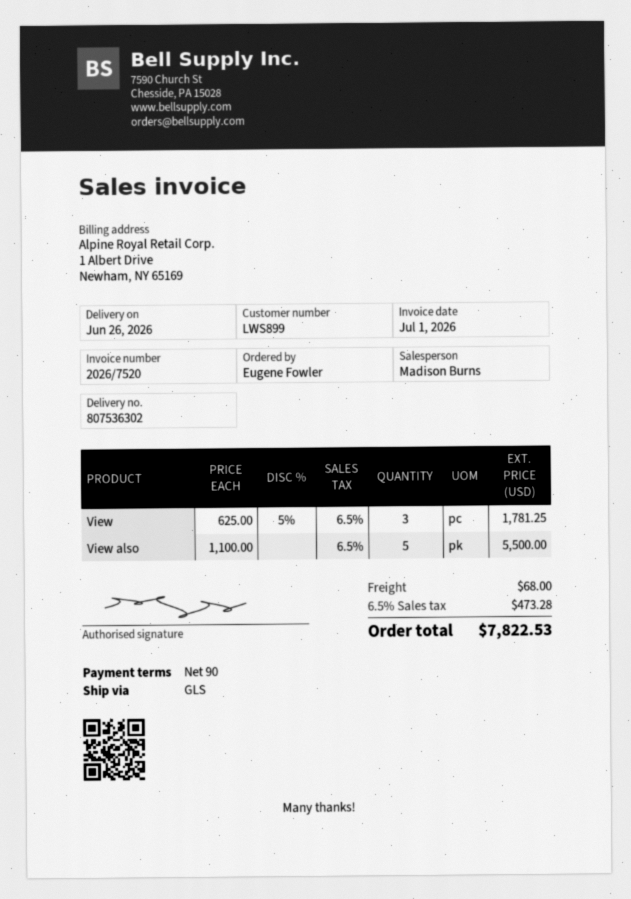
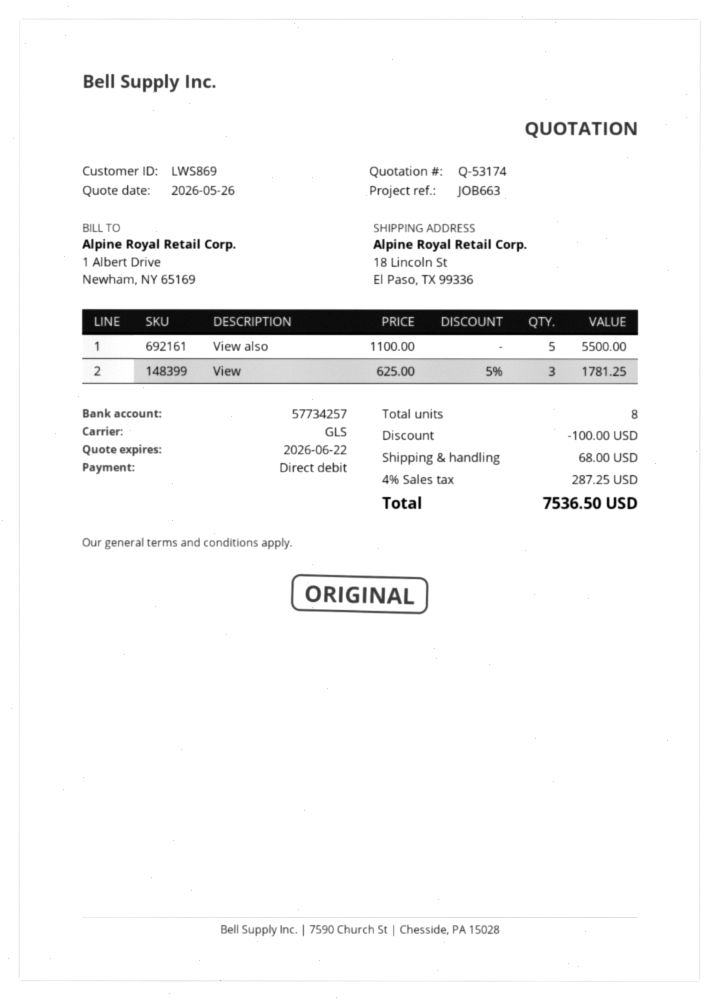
customer number: LWS899 -> LWS869
discount: none -> 100.00
tax: 6.5% = 473.28 -> 4% = 287.25
total: 7822.53 -> 7536.50

